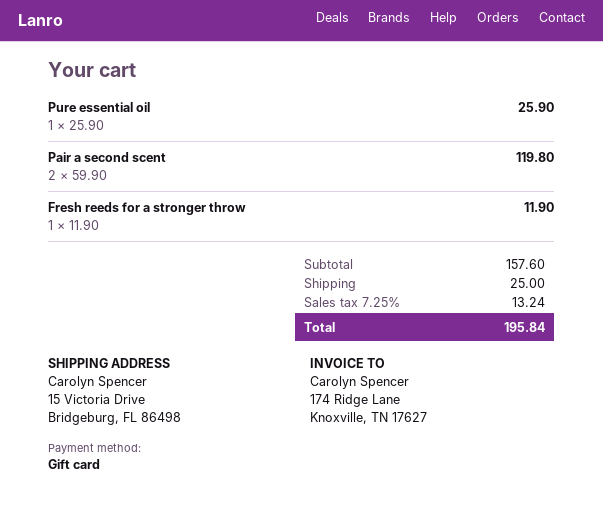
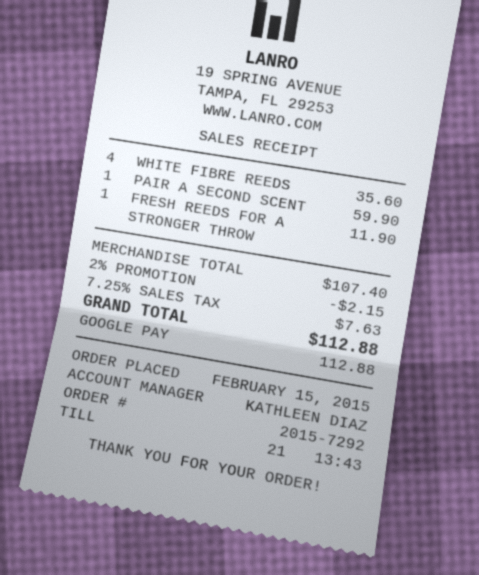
payment method: gift card -> Google Pay
Pure essential oil: 1 for 25.90 -> none
Pair a second scent: 2 for 119.80 -> 1 for 59.90
WHITE FIBRE REEDS: none -> 4 for 35.60
subtotal: 157.60 -> 107.40
discount: none -> 2% = 2.15
shipping: 25.00 -> none
tax: 7.25% = 13.24 -> 7.25% = 7.63
total: 195.84 -> 112.88

